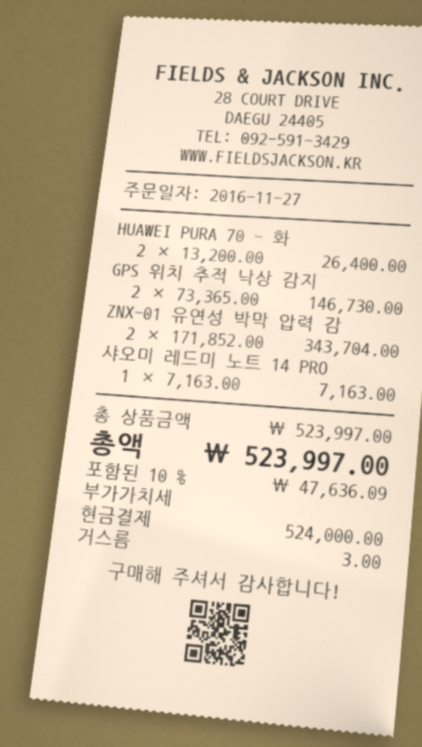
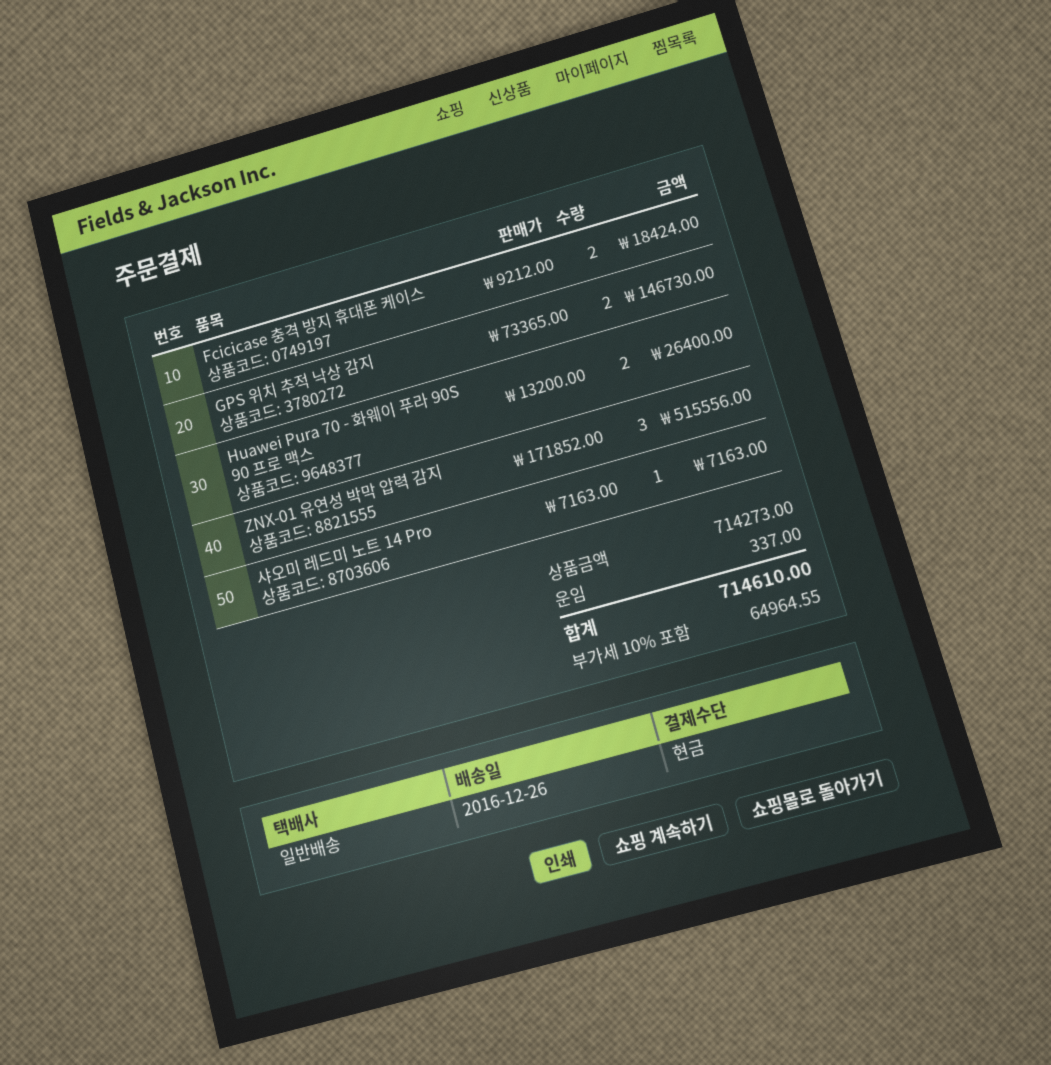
ZNX-01 유연성 박막 압력 감: 2 x 171852.00 = 343704.00 -> 3 x 171852.00 = 515556.00
Fcicicase 충격 방지 휴대폰 케이스: none -> 2 x 9212.00 = 18424.00
subtotal: 523997.00 -> 714273.00
shipping: none -> 337.00
tax: 10% = 47636.09 -> 10% = 64964.55
total: 523997.00 -> 714610.00

